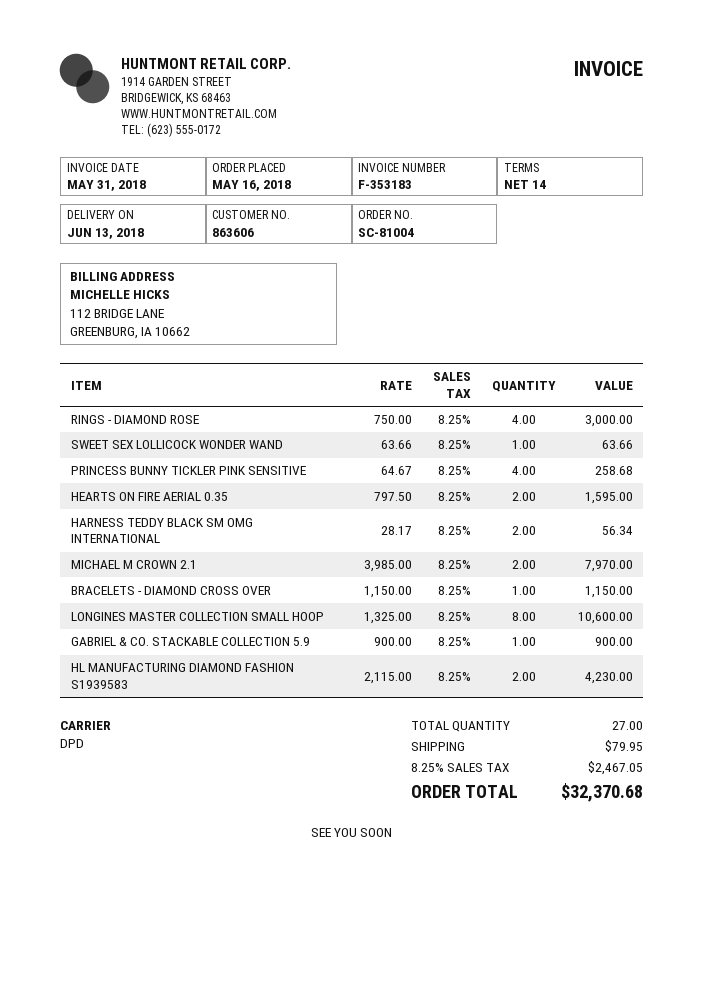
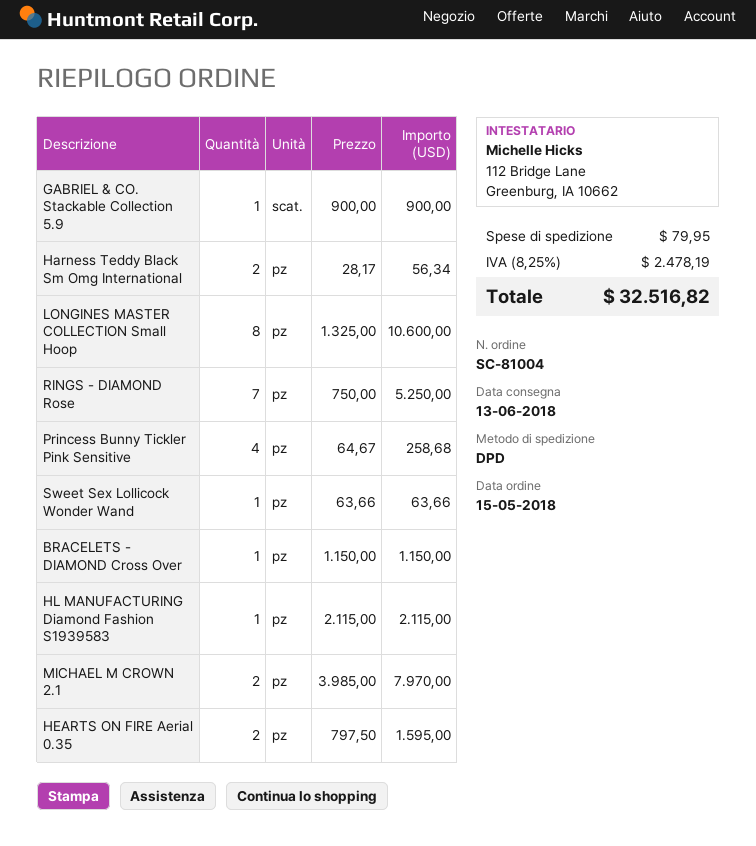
order date: 2018-05-16 -> 2018-05-15
RINGS - DIAMOND ROSE: 4 x 750.00 = 3000.00 -> 7 x 750.00 = 5250.00
HL MANUFACTURING DIAMOND FASHION S1939583: 2 x 2115.00 = 4230.00 -> 1 x 2115.00 = 2115.00
tax: 8.25% = 2467.05 -> 8.25% = 2478.19
total: 32370.68 -> 32516.82

